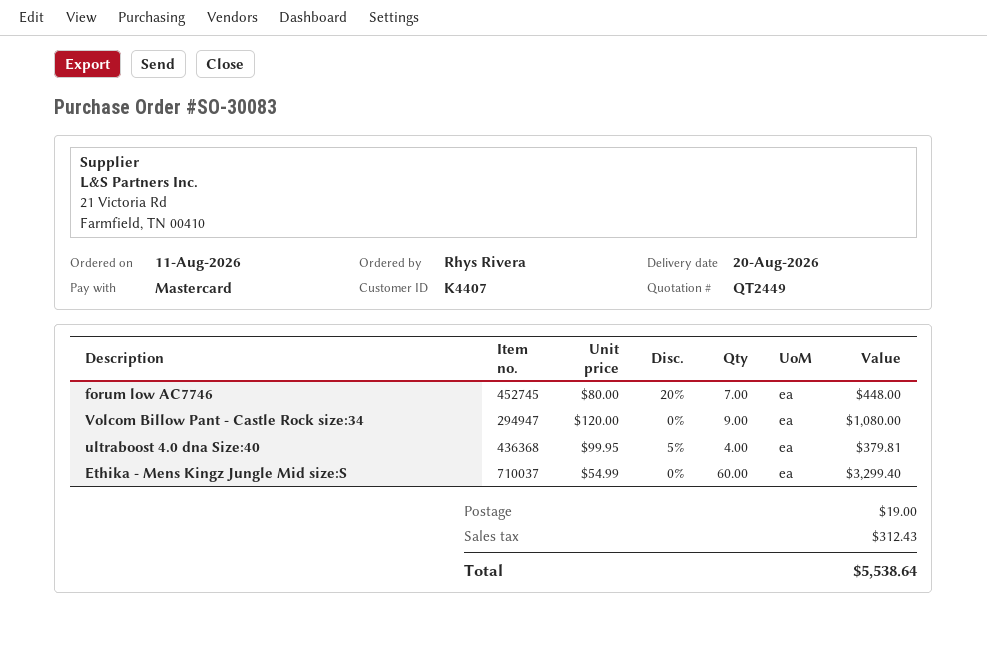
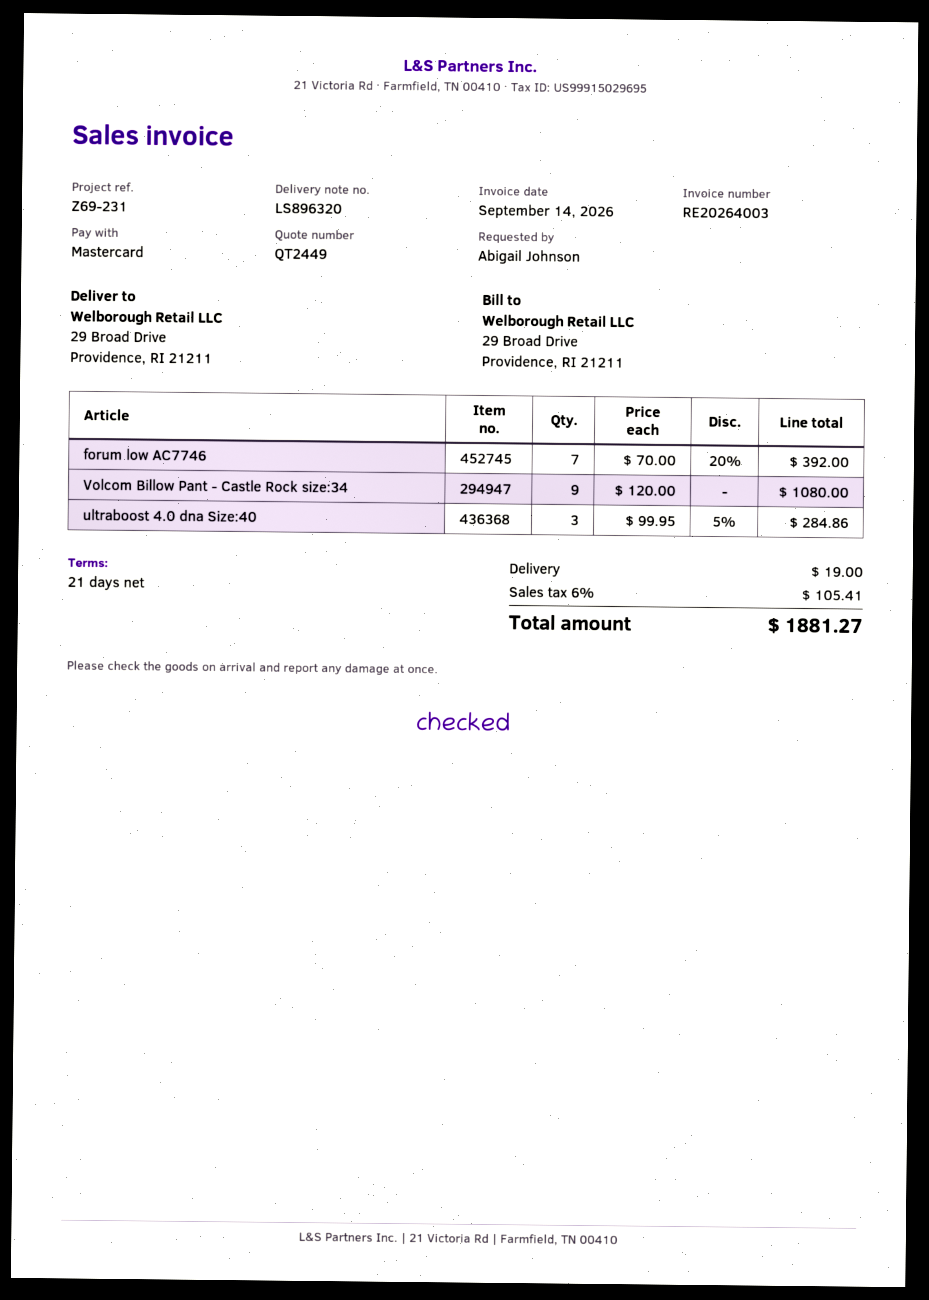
ordered by: Rhys Rivera -> Abigail Johnson
forum low AC7746: 7 x 80.00 - 20% = 448.00 -> 7 x 70.00 - 20% = 392.00
ultraboost 4.0 dna Size:40: 4 x 99.95 - 5% = 379.81 -> 3 x 99.95 - 5% = 284.86
Ethika - Mens Kingz Jungle Mid size:S: 60 x 54.99 = 3299.40 -> none
tax: 312.43 -> 105.41
total: 5538.64 -> 1881.27

